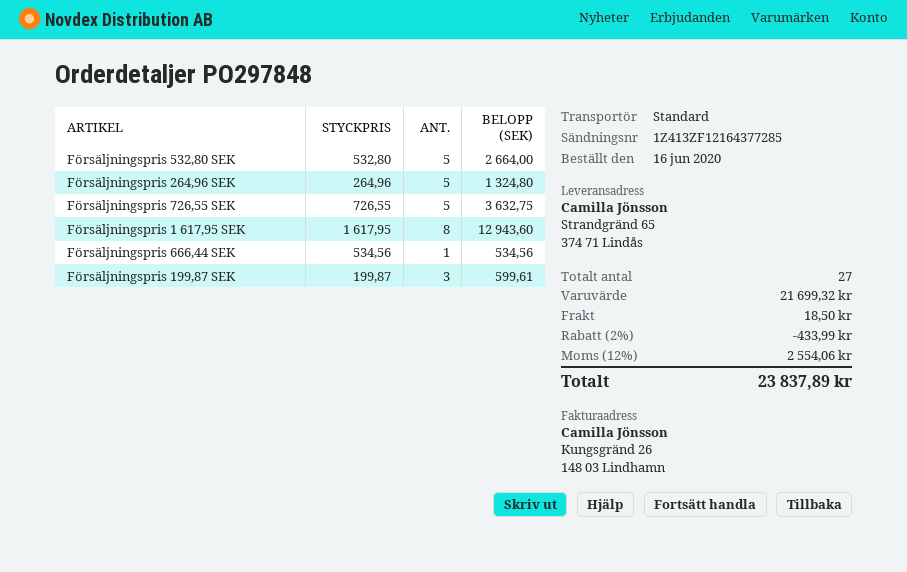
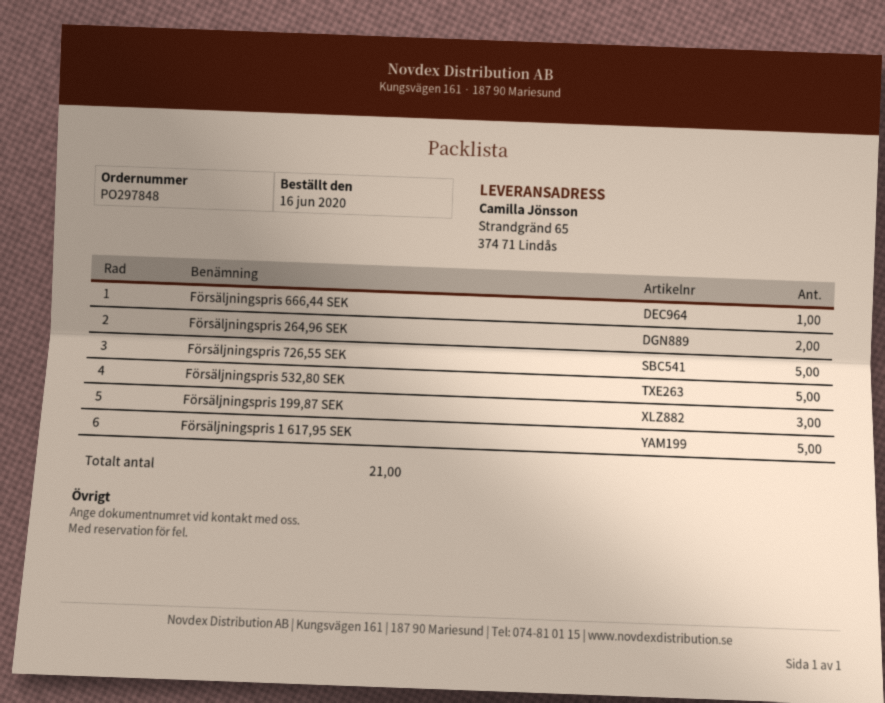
Försäljningspris 264,96 SEK: 5 -> 2
Försäljningspris 1 617,95 SEK: 8 -> 5
total quantity: 27 -> 21

